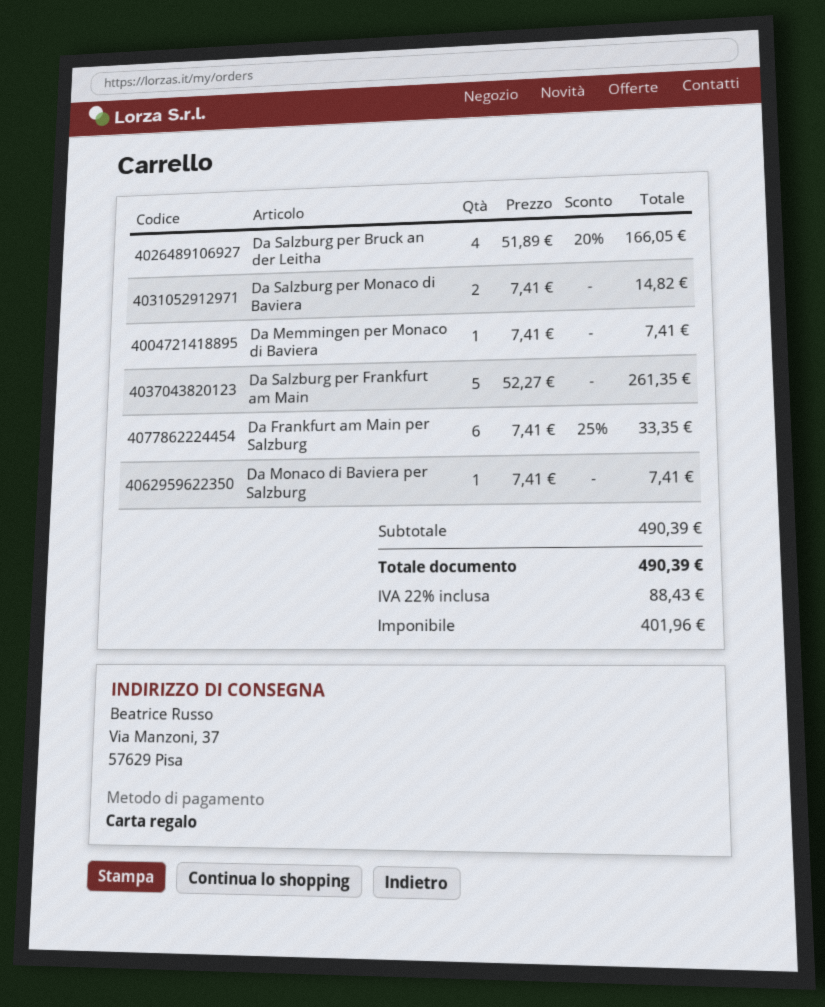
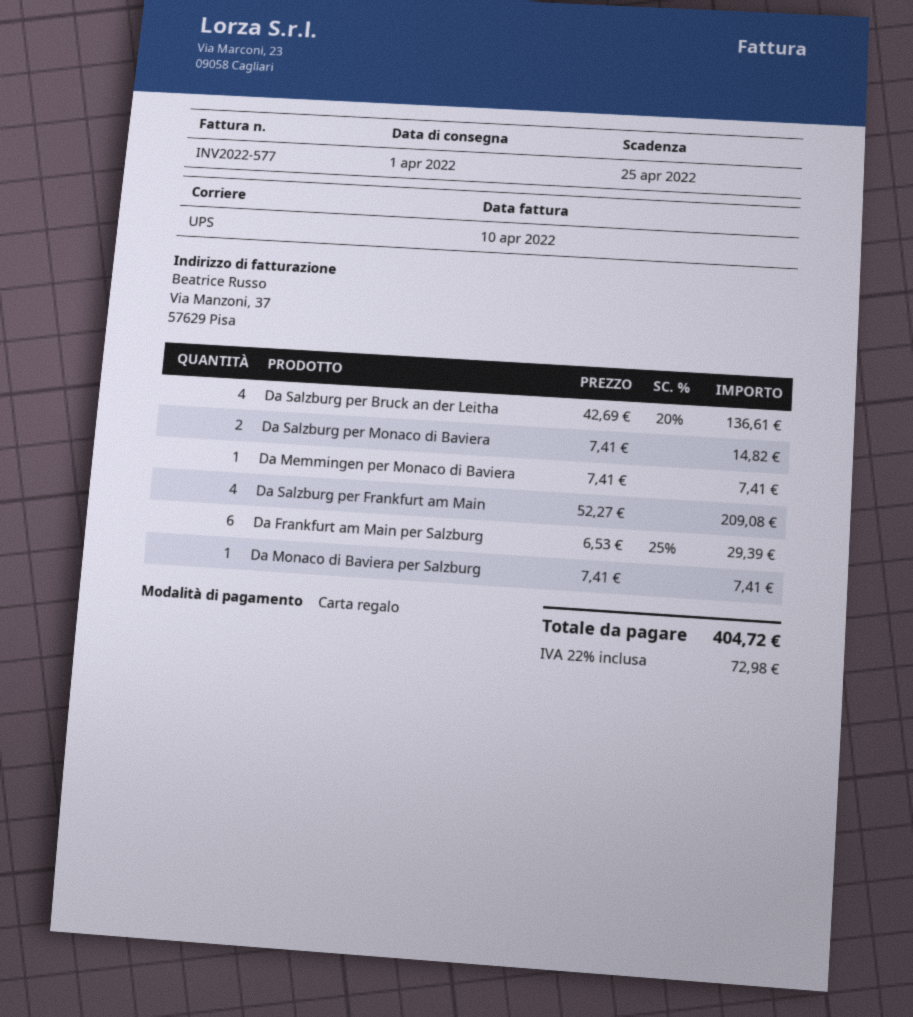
Da Salzburg per Bruck an der Leitha: 4 x 51.89 - 20% = 166.05 -> 4 x 42.69 - 20% = 136.61
Da Salzburg per Frankfurt am Main: 5 x 52.27 = 261.35 -> 4 x 52.27 = 209.08
Da Frankfurt am Main per Salzburg: 6 x 7.41 - 25% = 33.35 -> 6 x 6.53 - 25% = 29.39
tax: 22% = 88.43 -> 22% = 72.98
total: 490.39 -> 404.72

